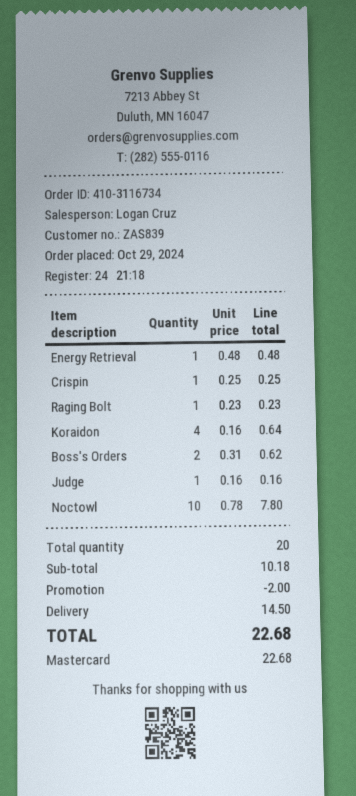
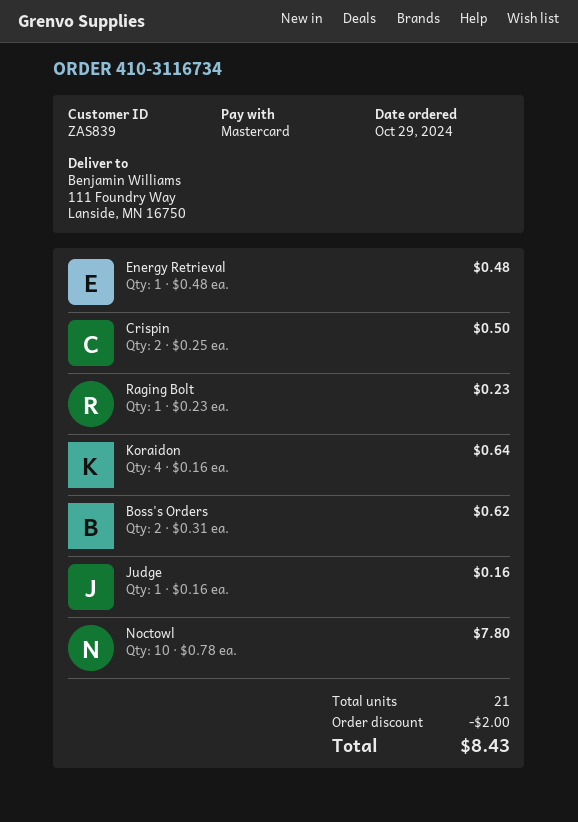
Crispin: 1 x 0.25 = 0.25 -> 2 x 0.25 = 0.50
total quantity: 20 -> 21
shipping: 14.50 -> none
total: 22.68 -> 8.43

